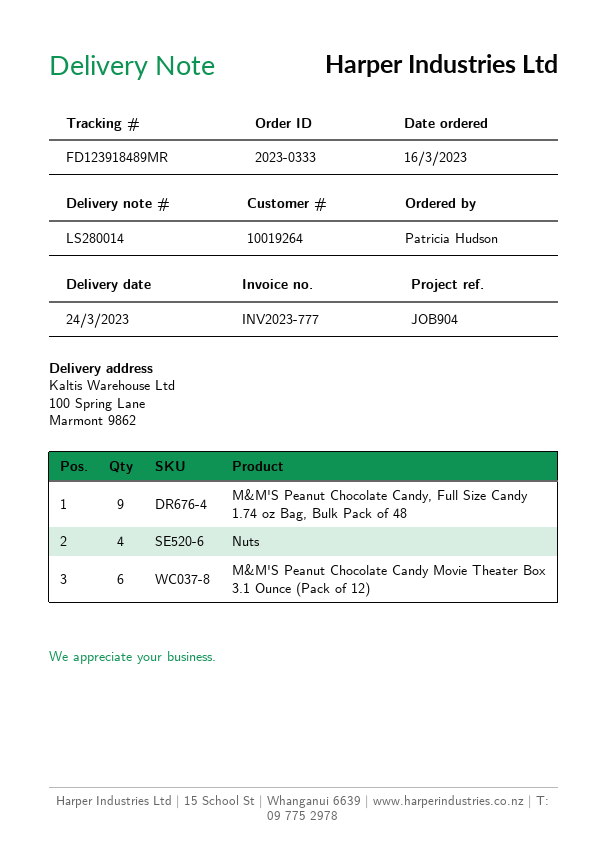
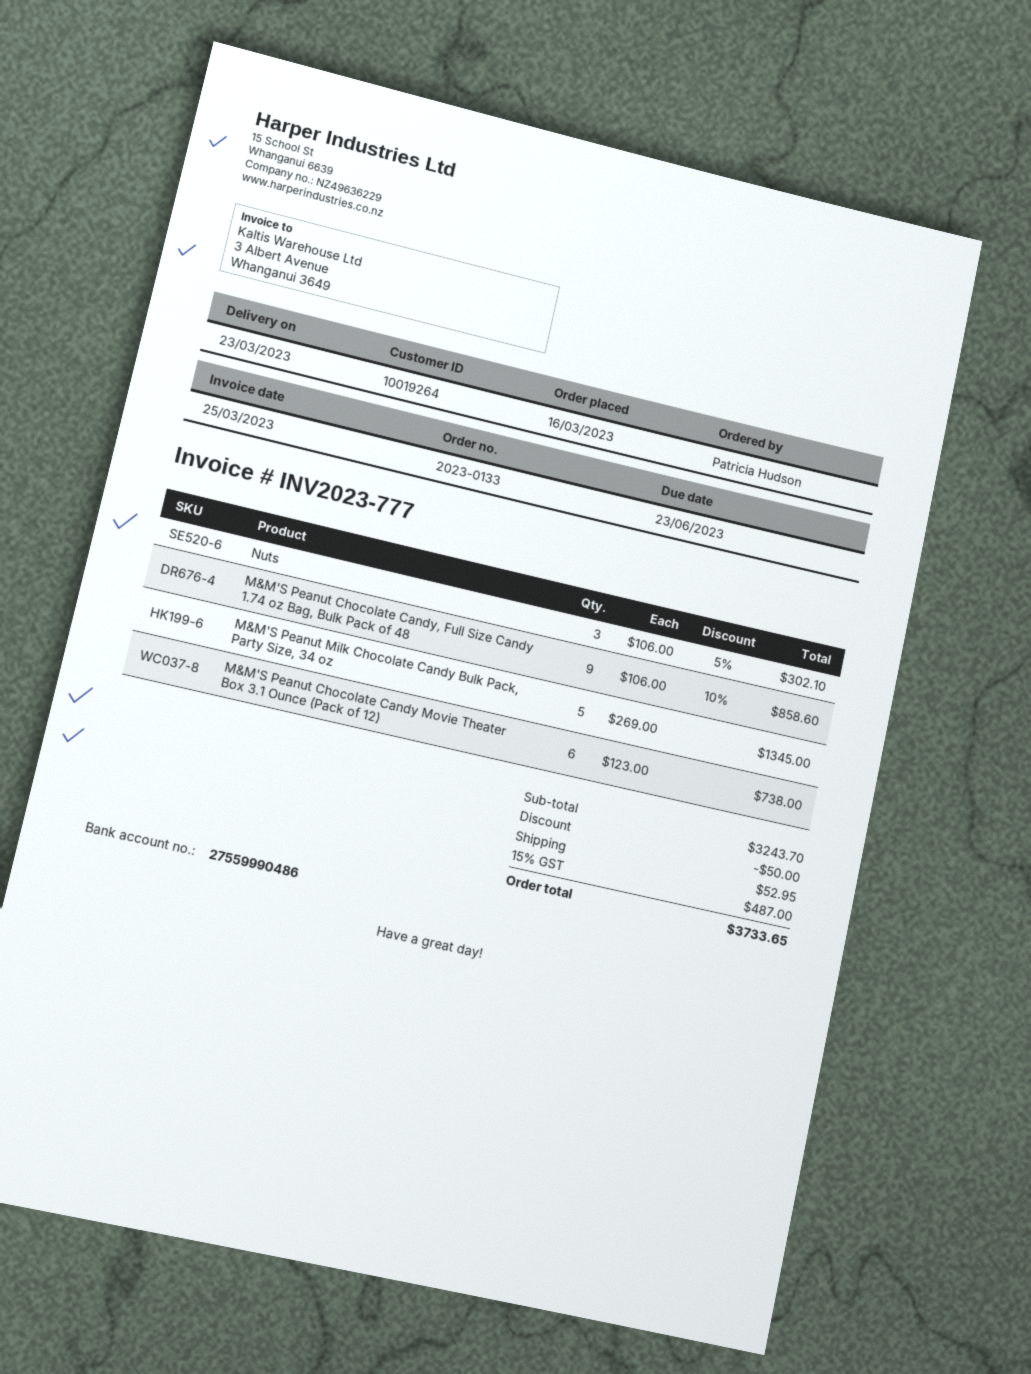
order number: 2023-0333 -> 2023-0133
delivery date: 2023-03-24 -> 2023-03-23
Nuts: 4 -> 3
M&M'S Peanut Milk Chocolate Candy Bulk Pack, Party Size, 34 oz: none -> 5

